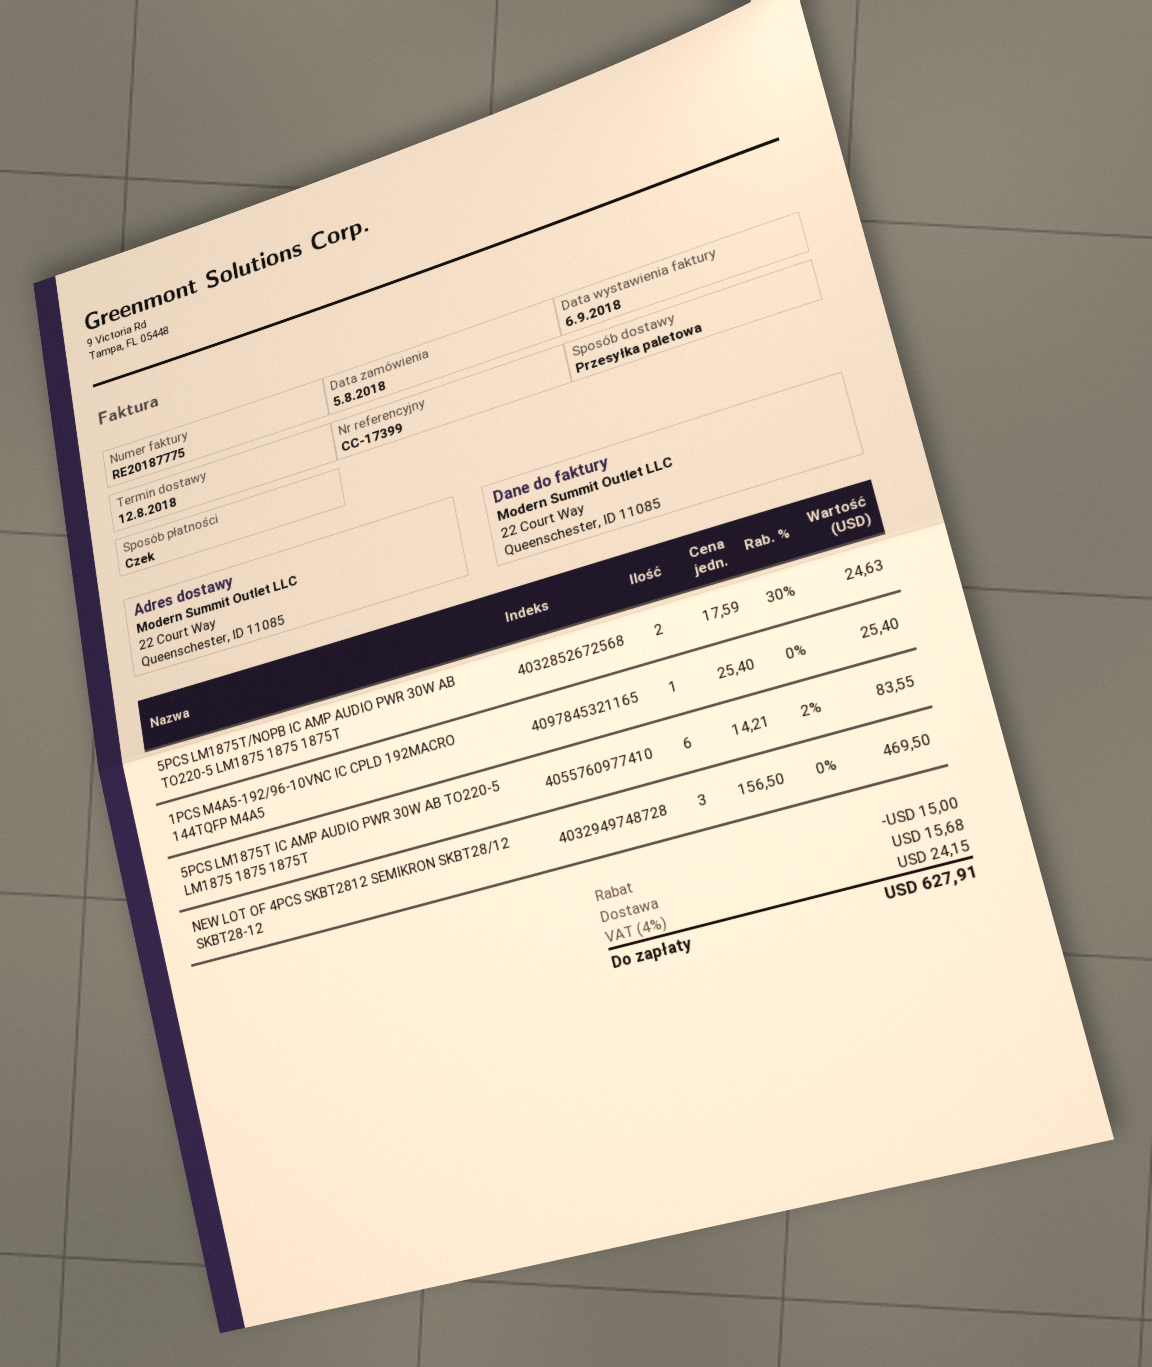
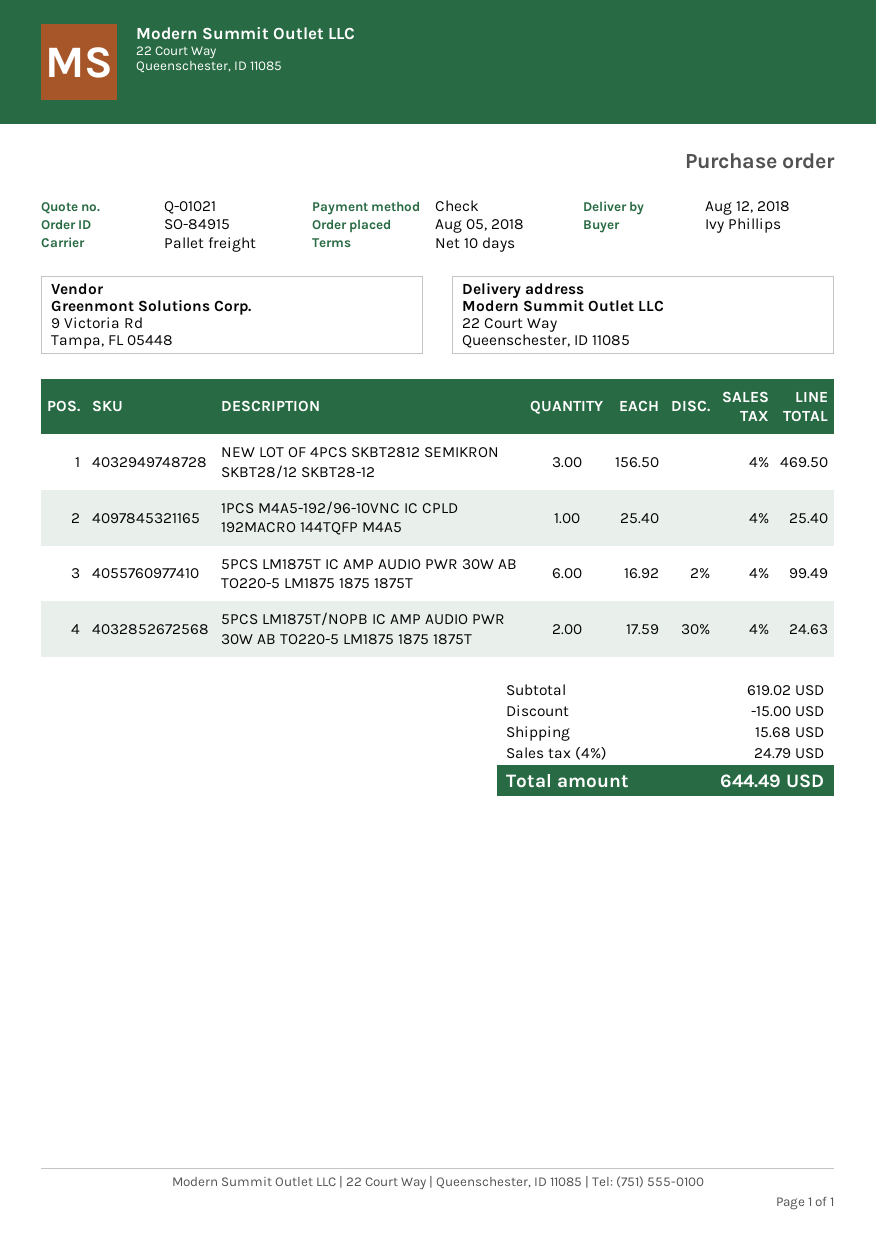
5PCS LM1875T IC AMP AUDIO PWR 30W AB TO220-5 LM1875 1875 1875T: 6 x 14.21 - 2% = 83.55 -> 6 x 16.92 - 2% = 99.49
tax: 4% = 24.15 -> 4% = 24.79
total: 627.91 -> 644.49

